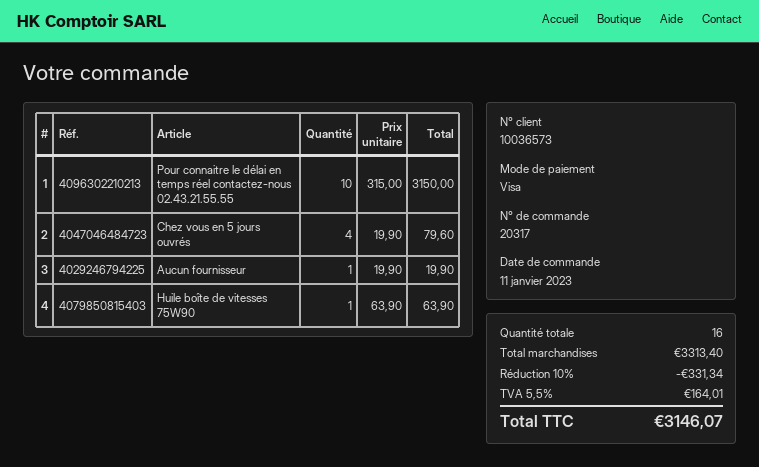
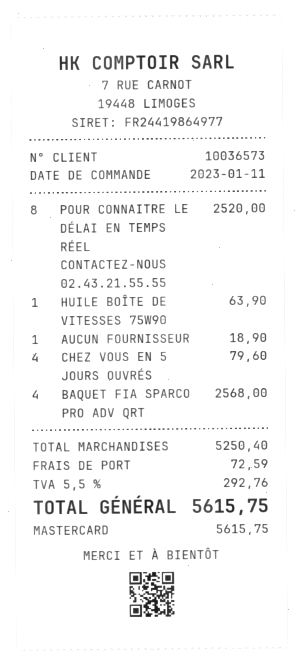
payment method: Visa -> Mastercard
Pour connaitre le délai en temps réel contactez-nous 02.43.21.55.55: 10 for 3150.00 -> 8 for 2520.00
Aucun fournisseur: 1 for 19.90 -> 1 for 18.90
BAQUET FIA SPARCO PRO ADV QRT: none -> 4 for 2568.00
subtotal: 3313.40 -> 5250.40
discount: 10% = 331.34 -> none
shipping: none -> 72.59
tax: 5.5% = 164.01 -> 5.5% = 292.76
total: 3146.07 -> 5615.75

